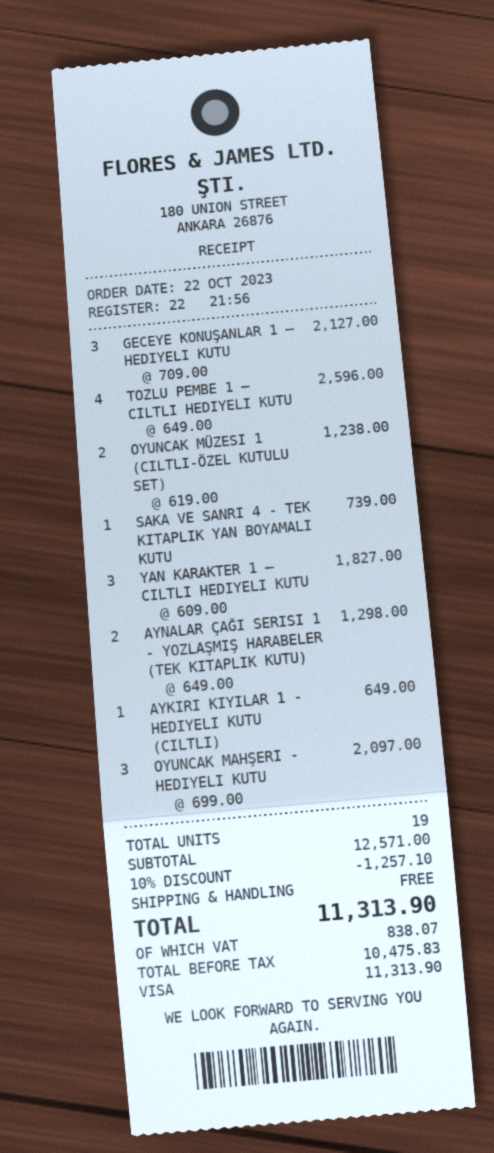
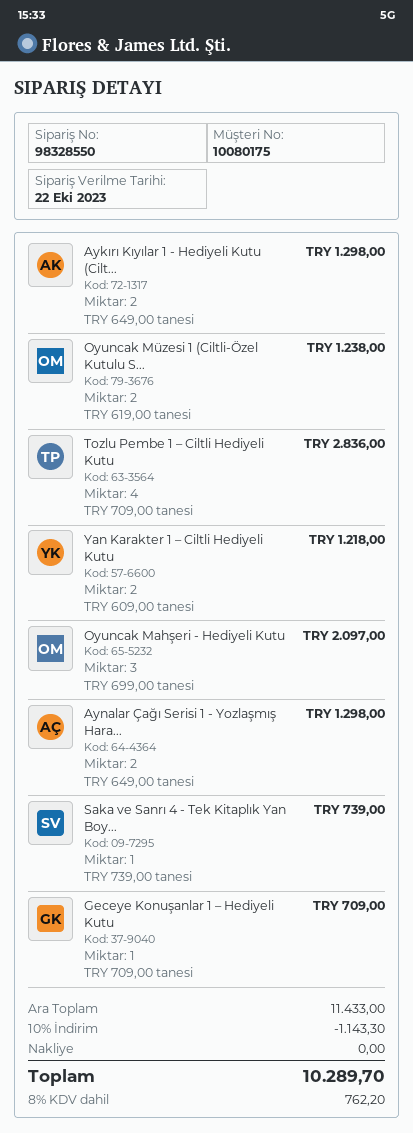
GECEYE KONUŞANLAR 1 – HEDIYELI KUTU: 3 x 709.00 = 2127.00 -> 1 x 709.00 = 709.00
TOZLU PEMBE 1 – CILTLI HEDIYELI KUTU: 4 x 649.00 = 2596.00 -> 4 x 709.00 = 2836.00
YAN KARAKTER 1 – CILTLI HEDIYELI KUTU: 3 x 609.00 = 1827.00 -> 2 x 609.00 = 1218.00
AYKIRI KIYILAR 1 - HEDIYELI KUTU (CILTLI): 1 x 649.00 = 649.00 -> 2 x 649.00 = 1298.00
subtotal: 12571.00 -> 11433.00
discount: 10% = 1257.10 -> 10% = 1143.30
tax: 838.07 -> 762.20
total: 11313.90 -> 10289.70

